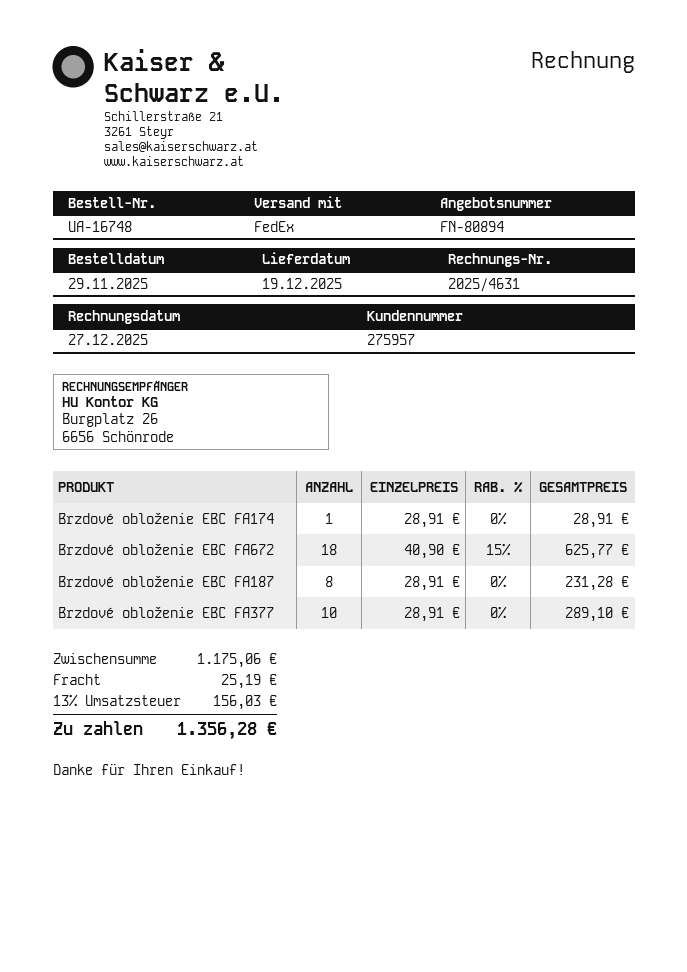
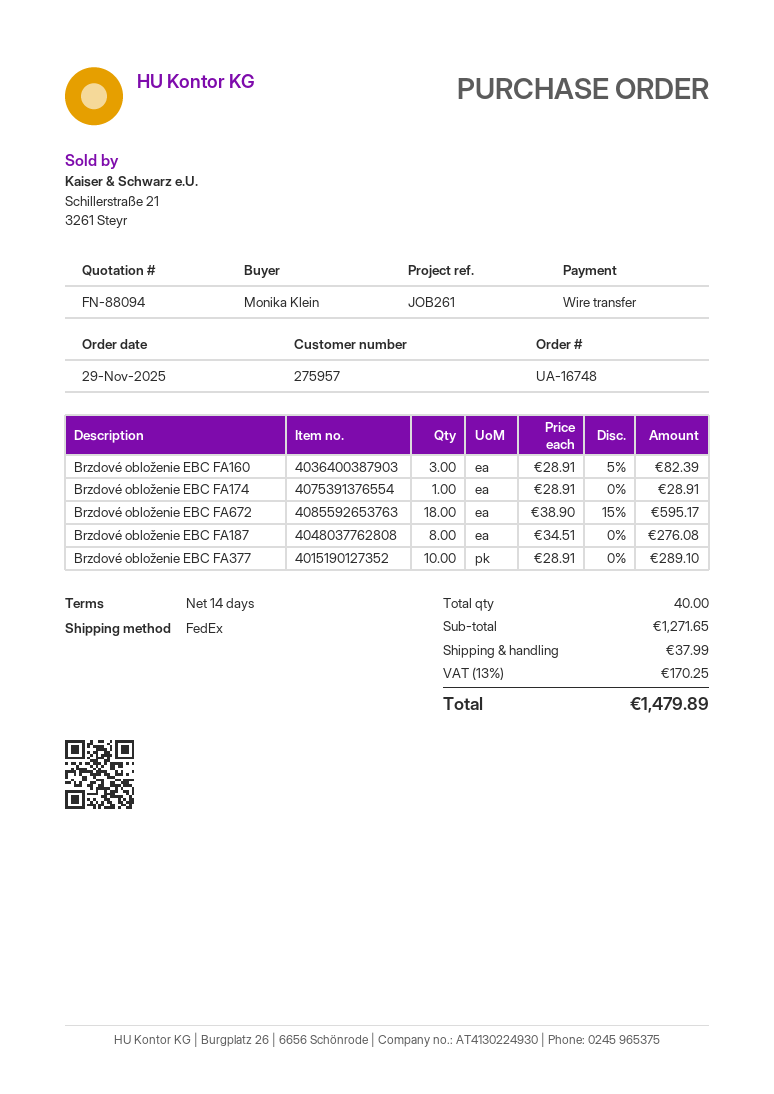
quote number: FN-80894 -> FN-88094
Brzdové obloženie EBC FA672: 18 x 40.90 - 15% = 625.77 -> 18 x 38.90 - 15% = 595.17
Brzdové obloženie EBC FA187: 8 x 28.91 = 231.28 -> 8 x 34.51 = 276.08
Brzdové obloženie EBC FA160: none -> 3 x 28.91 - 5% = 82.39
subtotal: 1175.06 -> 1271.65
shipping: 25.19 -> 37.99
tax: 13% = 156.03 -> 13% = 170.25
total: 1356.28 -> 1479.89

